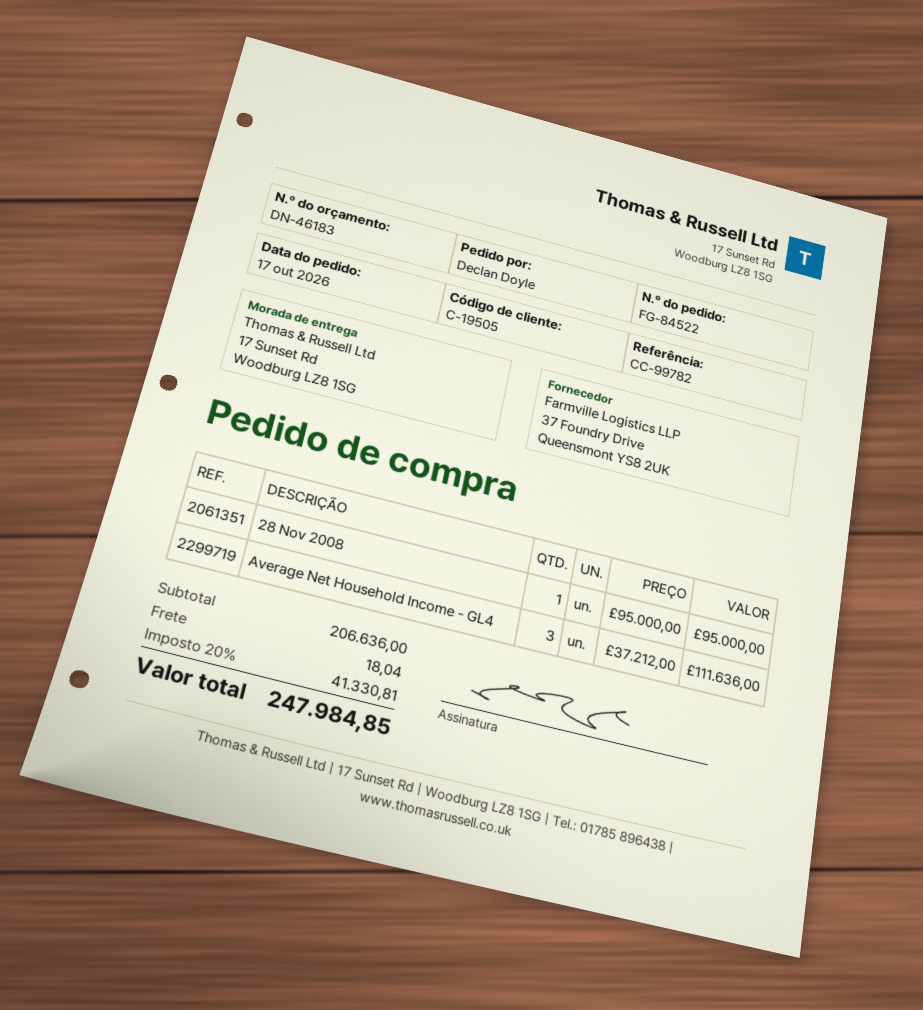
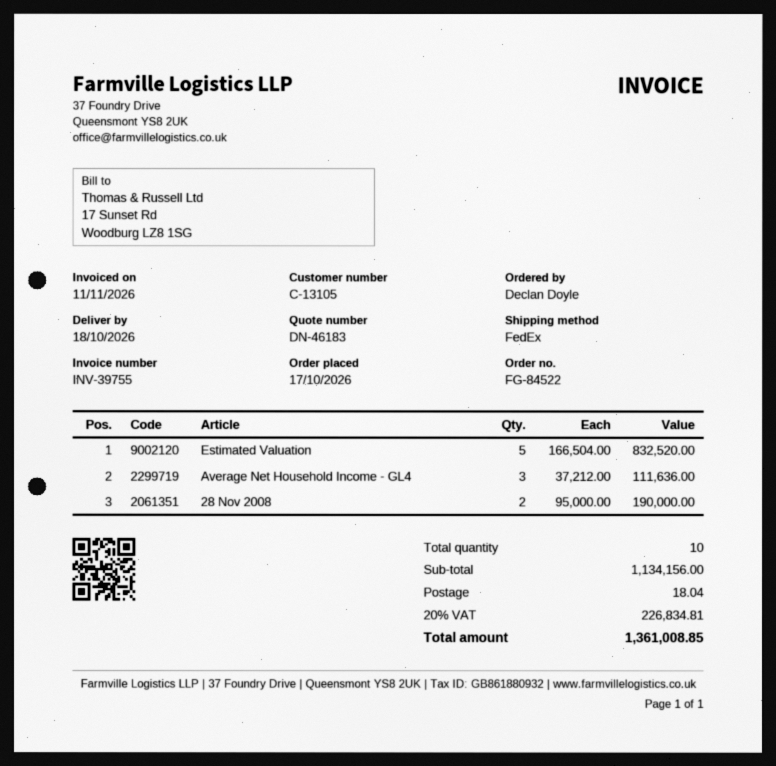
customer number: C-19505 -> C-13105
28 Nov 2008: 1 x 95000.00 = 95000.00 -> 2 x 95000.00 = 190000.00
Estimated Valuation: none -> 5 x 166504.00 = 832520.00
subtotal: 206636.00 -> 1134156.00
tax: 20% = 41330.81 -> 20% = 226834.81
total: 247984.85 -> 1361008.85

